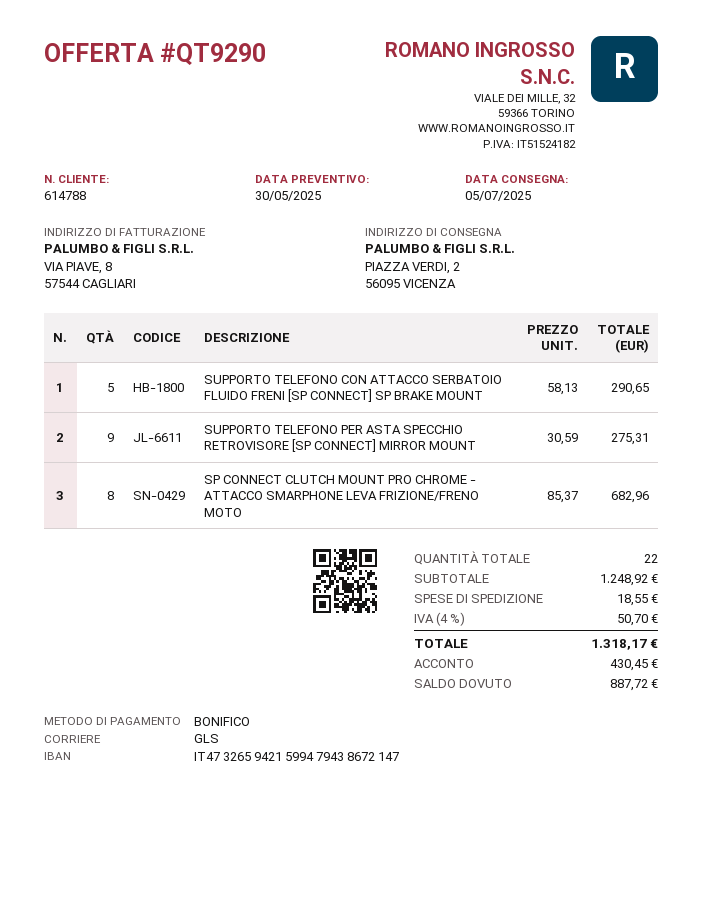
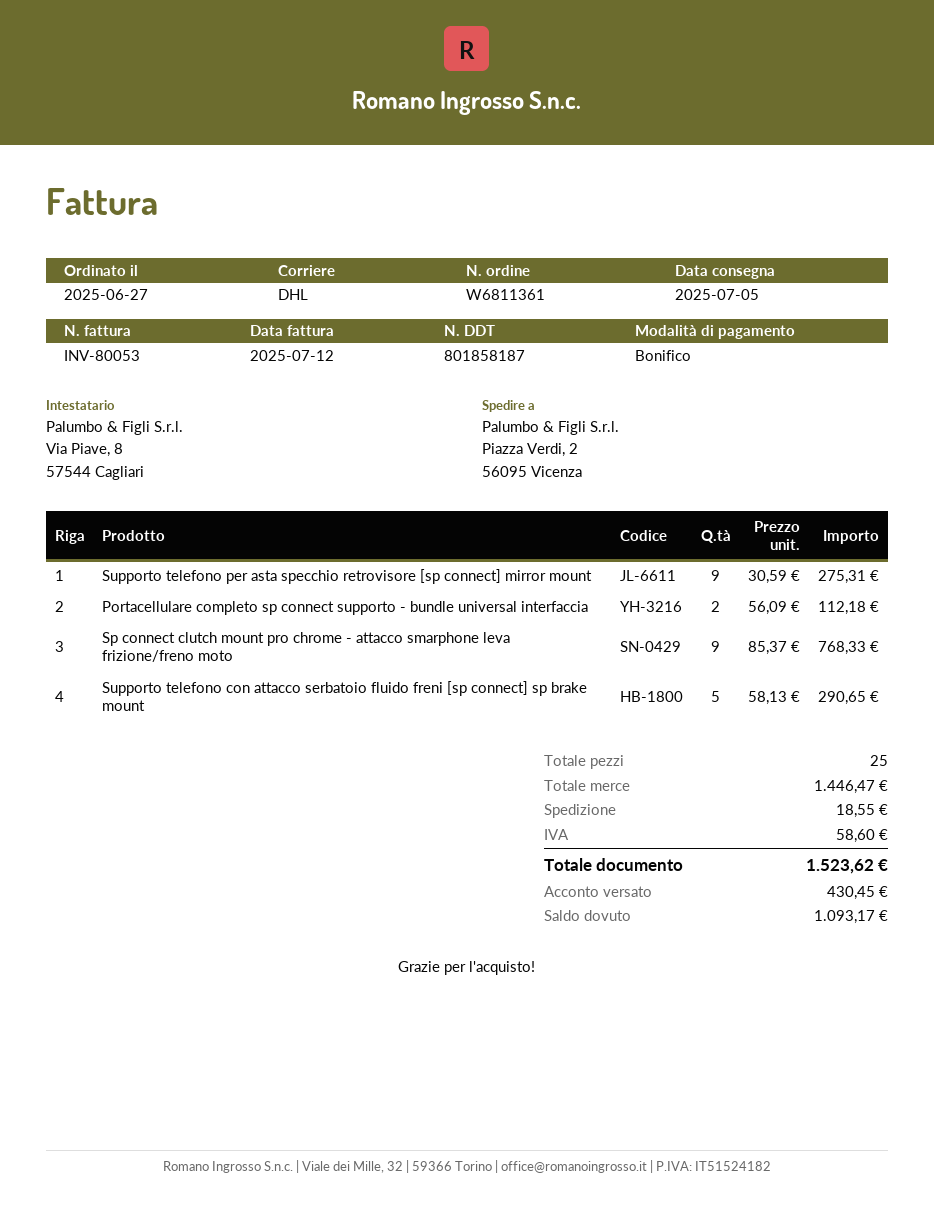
shipping method: GLS -> DHL
SP CONNECT CLUTCH MOUNT PRO CHROME - ATTACCO SMARPHONE LEVA FRIZIONE/FRENO MOTO: 8 x 85.37 = 682.96 -> 9 x 85.37 = 768.33
Portacellulare completo sp connect supporto - bundle universal interfaccia: none -> 2 x 56.09 = 112.18
total quantity: 22 -> 25
subtotal: 1248.92 -> 1446.47
tax: 50.70 -> 58.60
total: 1318.17 -> 1523.62
balance: 887.72 -> 1093.17

